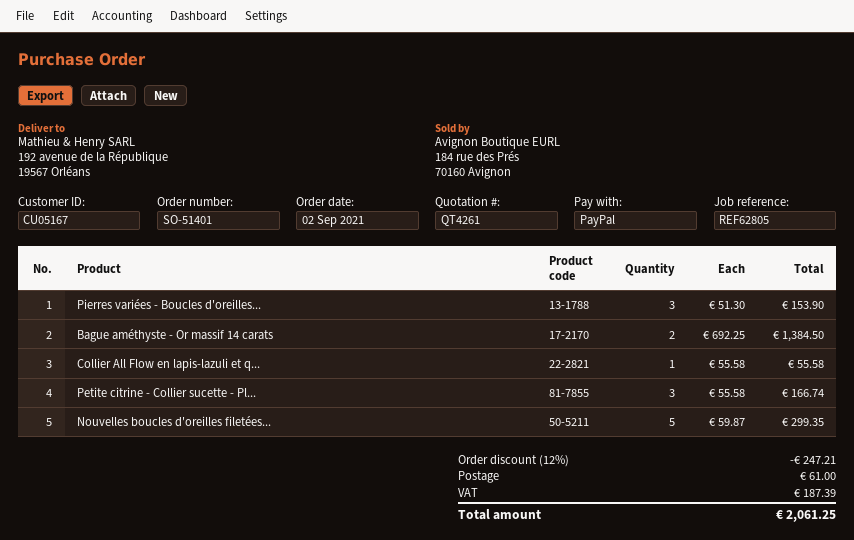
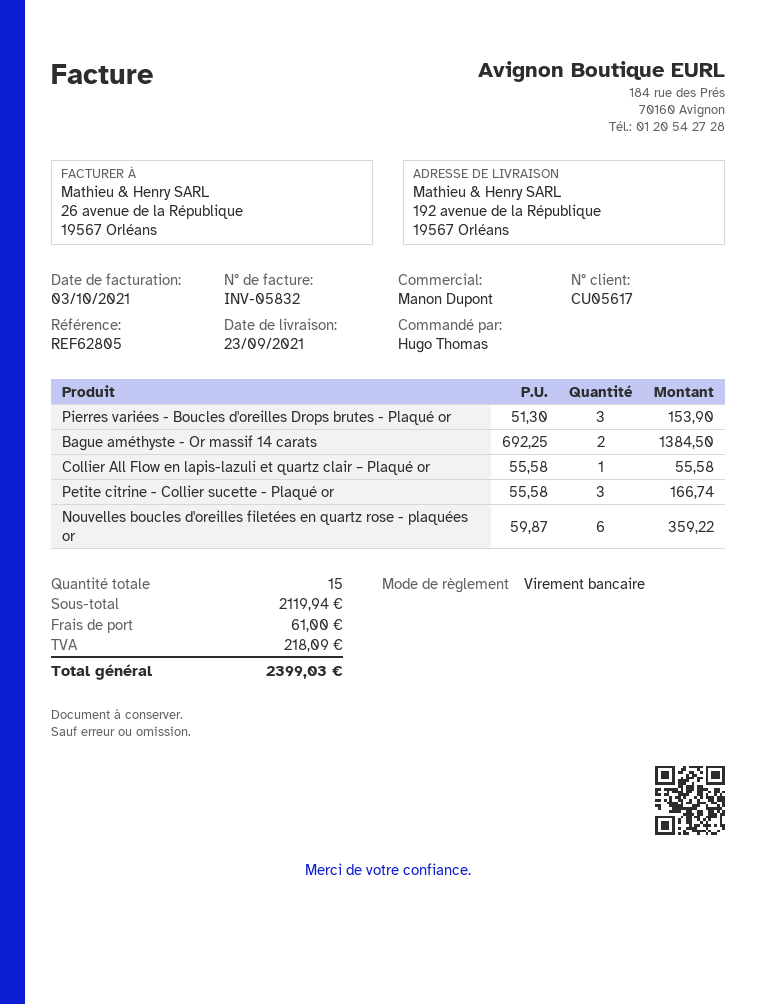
customer number: CU05167 -> CU05617
payment method: PayPal -> bank transfer
Nouvelles boucles d'oreilles filetées...: 5 x 59.87 = 299.35 -> 6 x 59.87 = 359.22
discount: 12% = 247.21 -> none
tax: 187.39 -> 218.09
total: 2061.25 -> 2399.03

